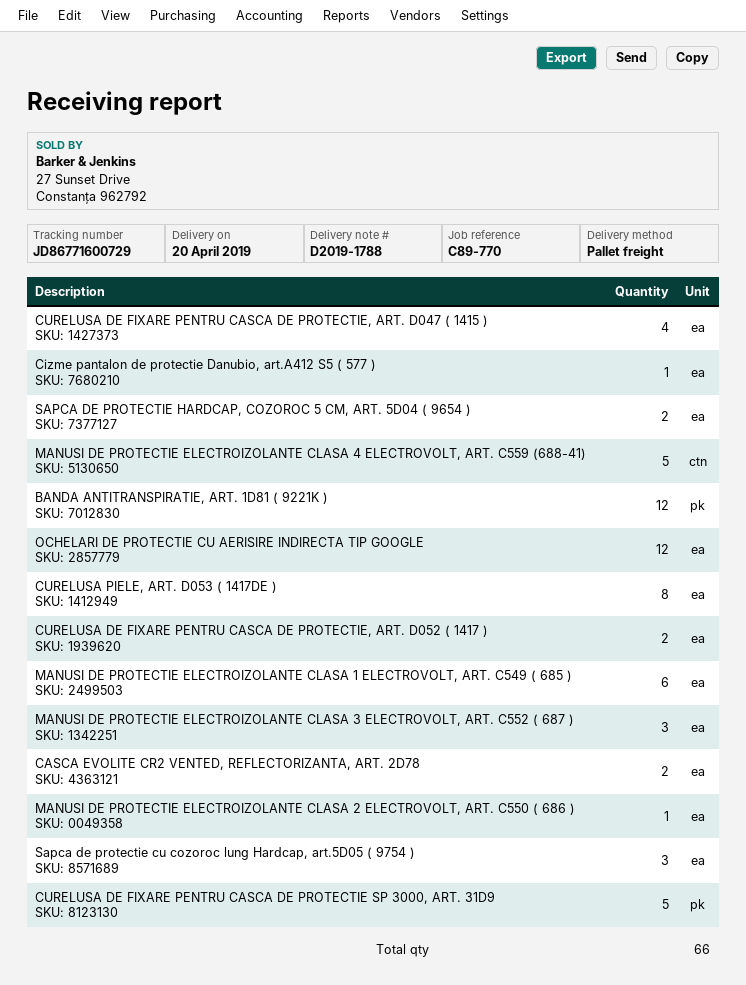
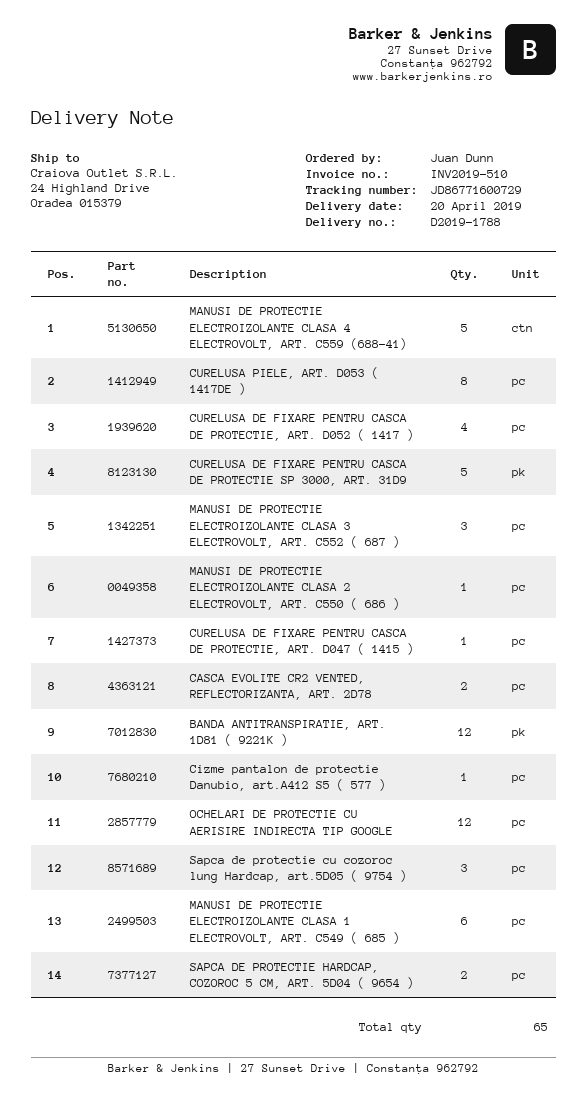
CURELUSA DE FIXARE PENTRU CASCA DE PROTECTIE, ART. D047 ( 1415 ): 4 -> 1
CURELUSA DE FIXARE PENTRU CASCA DE PROTECTIE, ART. D052 ( 1417 ): 2 -> 4
total quantity: 66 -> 65

